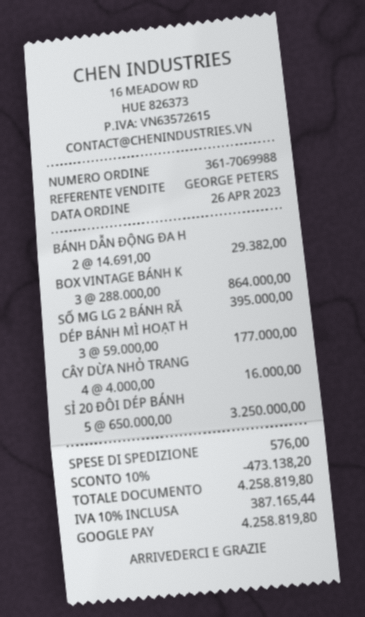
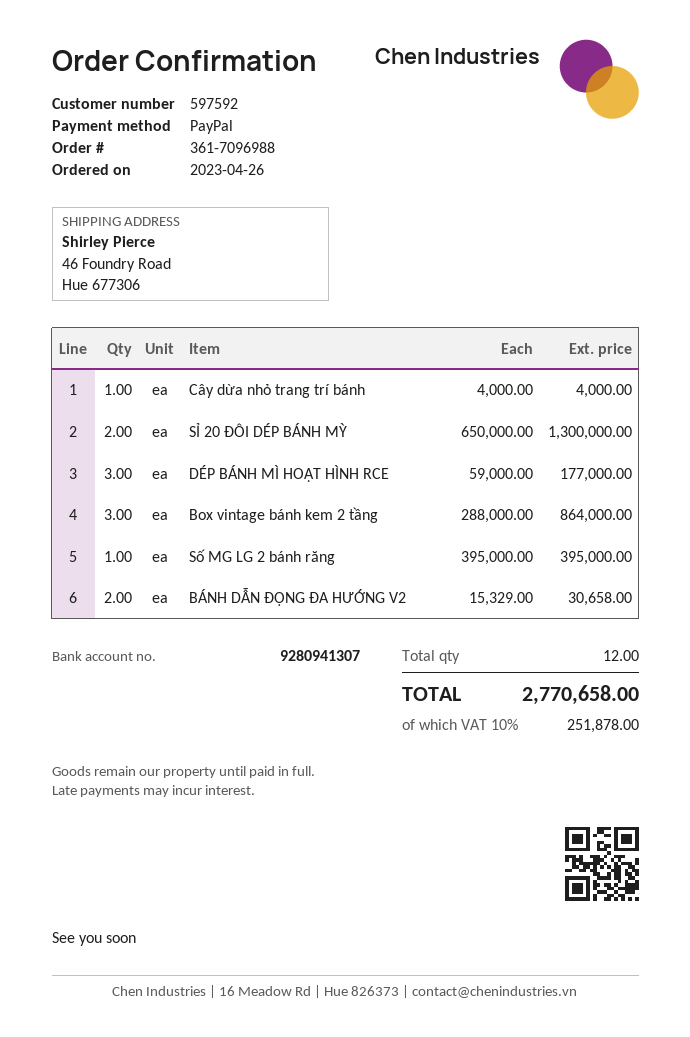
order number: 361-7069988 -> 361-7096988
payment method: Google Pay -> PayPal
BÁNH DẪN ĐỘNG ĐA H: 2 x 14691.00 = 29382.00 -> 2 x 15329.00 = 30658.00
CÂY DỪA NHỎ TRANG: 4 x 4000.00 = 16000.00 -> 1 x 4000.00 = 4000.00
SỈ 20 ĐÔI DÉP BÁNH: 5 x 650000.00 = 3250000.00 -> 2 x 650000.00 = 1300000.00
discount: 10% = 473138.20 -> none
shipping: 576.00 -> none
tax: 10% = 387165.44 -> 10% = 251878.00
total: 4258819.80 -> 2770658.00

